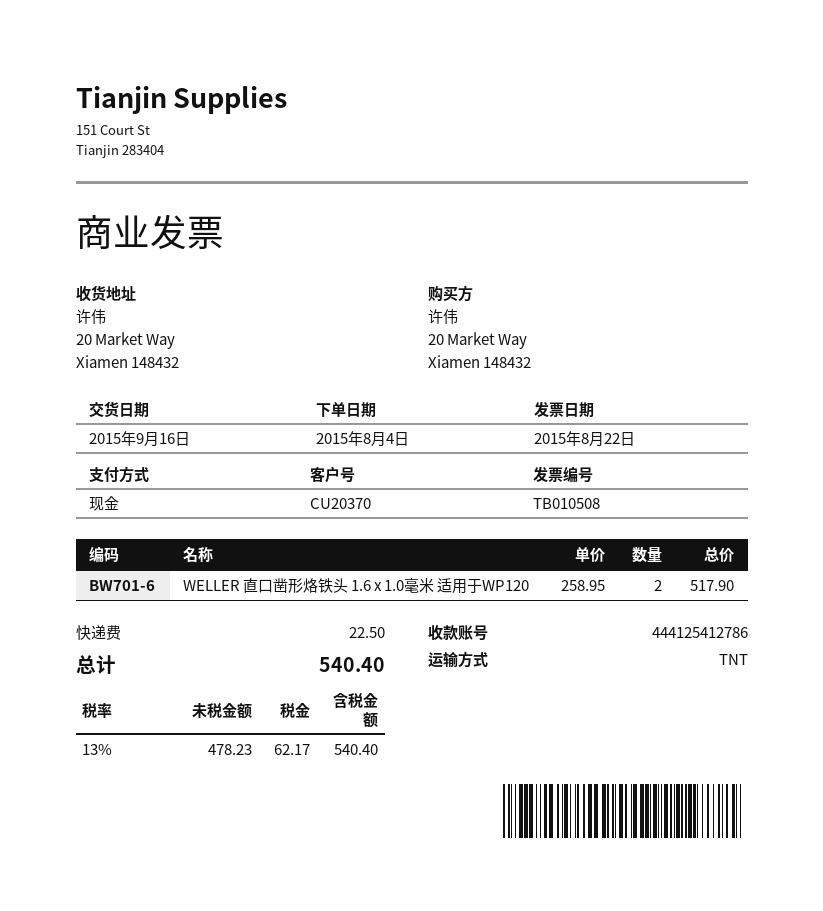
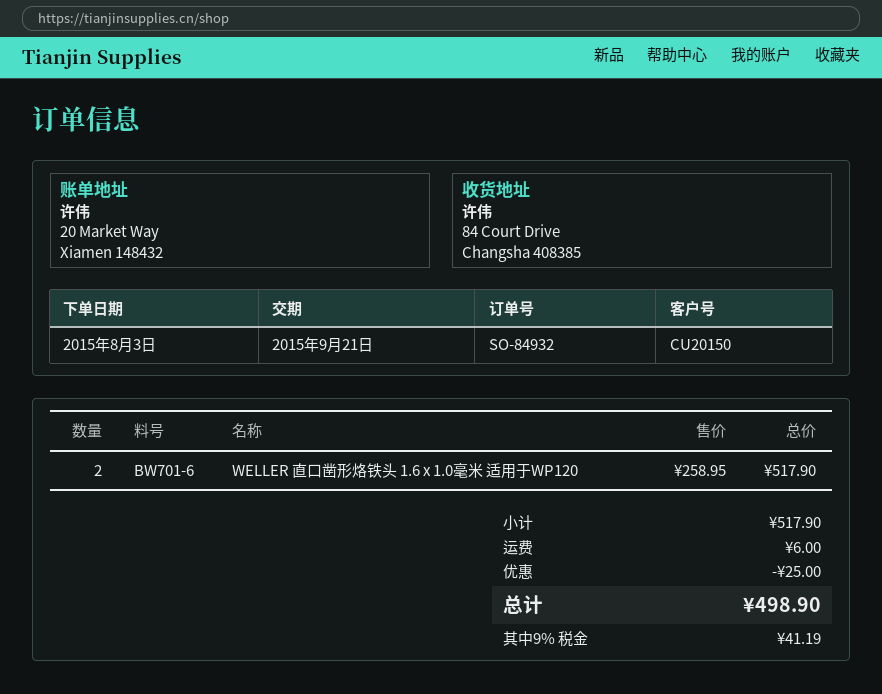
order date: 2015-08-04 -> 2015-08-03
delivery date: 2015-09-16 -> 2015-09-21
customer number: CU20370 -> CU20150
ship to: 20 Market Way, Xiamen 148432 -> 84 Court Drive, Changsha 408385
discount: none -> 25.00
shipping: 22.50 -> 6.00
tax: 13% = 62.17 -> 9% = 41.19
total: 540.40 -> 498.90

